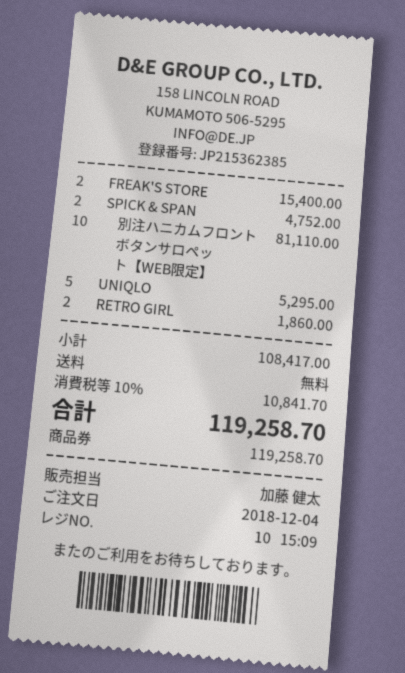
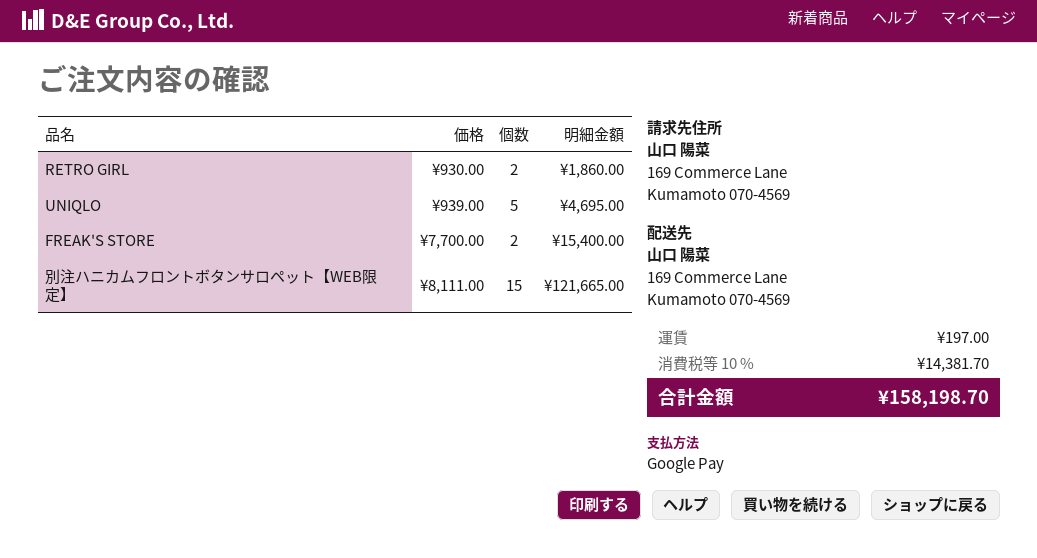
payment method: gift card -> Google Pay
SPICK & SPAN: 2 for 4752.00 -> none
別注ハニカムフロントボタンサロペット【WEB限定】: 10 for 81110.00 -> 15 for 121665.00
UNIQLO: 5 for 5295.00 -> 5 for 4695.00
shipping: 0.00 -> 197.00
tax: 10% = 10841.70 -> 10% = 14381.70
total: 119258.70 -> 158198.70

